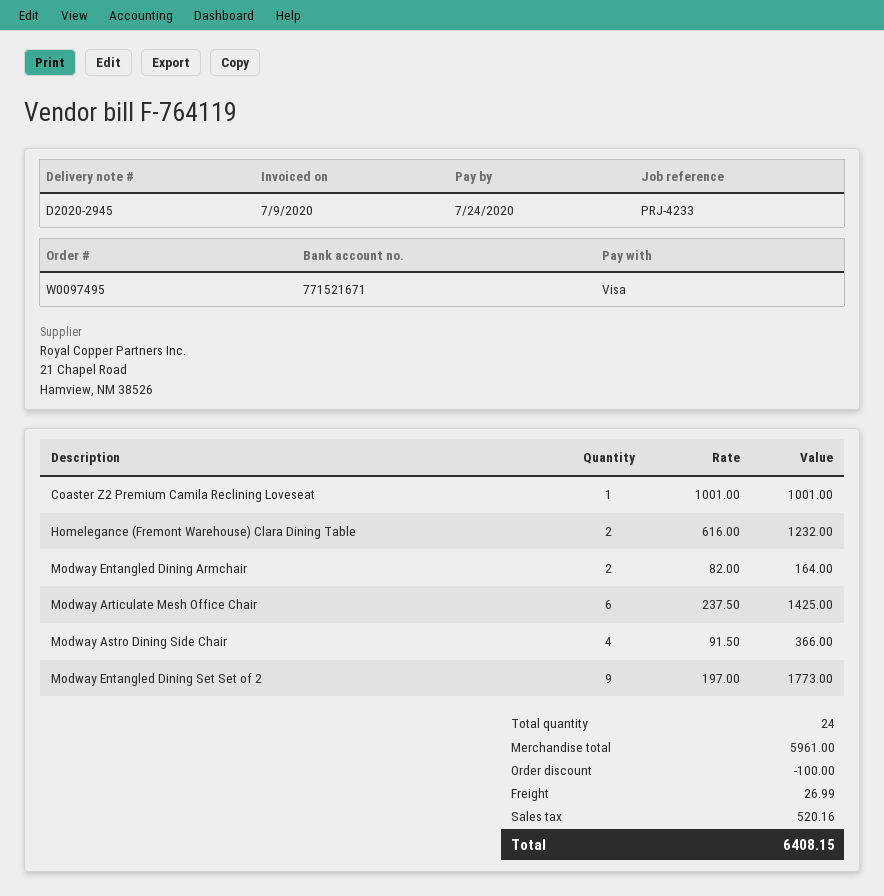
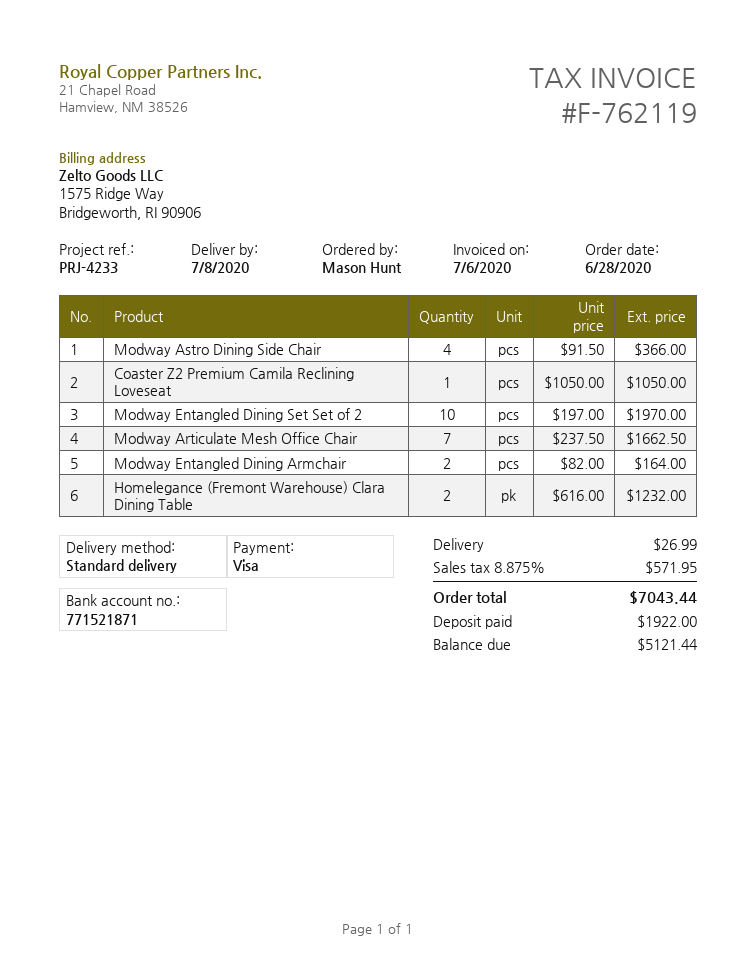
invoice number: F-764119 -> F-762119
invoice date: 2020-07-09 -> 2020-07-06
bank account: 771521671 -> 771521871
Coaster Z2 Premium Camila Reclining Loveseat: 1 x 1001.00 = 1001.00 -> 1 x 1050.00 = 1050.00
Modway Articulate Mesh Office Chair: 6 x 237.50 = 1425.00 -> 7 x 237.50 = 1662.50
Modway Entangled Dining Set Set of 2: 9 x 197.00 = 1773.00 -> 10 x 197.00 = 1970.00
discount: 100.00 -> none
tax: 520.16 -> 571.95
total: 6408.15 -> 7043.44

